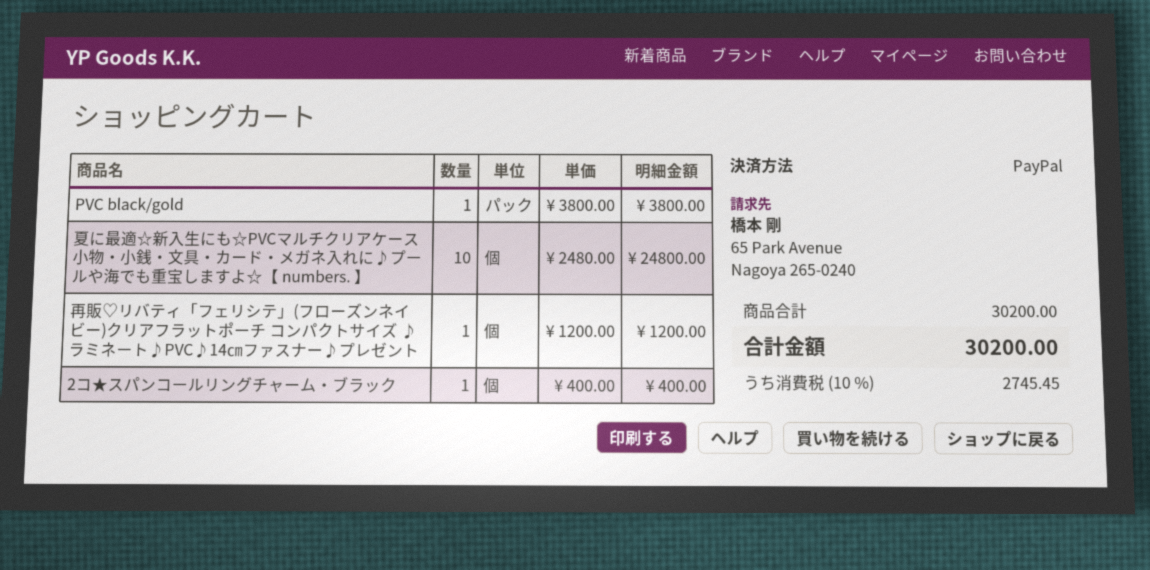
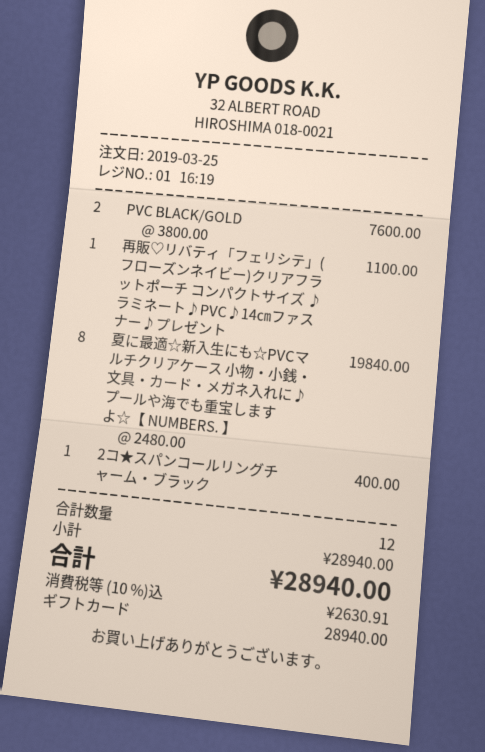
payment method: PayPal -> gift card
PVC black/gold: 1 x 3800.00 = 3800.00 -> 2 x 3800.00 = 7600.00
夏に最適☆新入生にも☆PVCマルチクリアケース 小物・小銭・文具・カード・メガネ入れに♪プールや海でも重宝しますよ☆【 numbers. 】: 10 x 2480.00 = 24800.00 -> 8 x 2480.00 = 19840.00
再販♡リバティ「フェリシテ」(フローズンネイビー)クリアフラットポーチ コンパクトサイズ ♪ラミネート♪PVC♪14㎝ファスナー♪プレゼント: 1 x 1200.00 = 1200.00 -> 1 x 1100.00 = 1100.00
subtotal: 30200.00 -> 28940.00
tax: 10% = 2745.45 -> 10% = 2630.91
total: 30200.00 -> 28940.00

